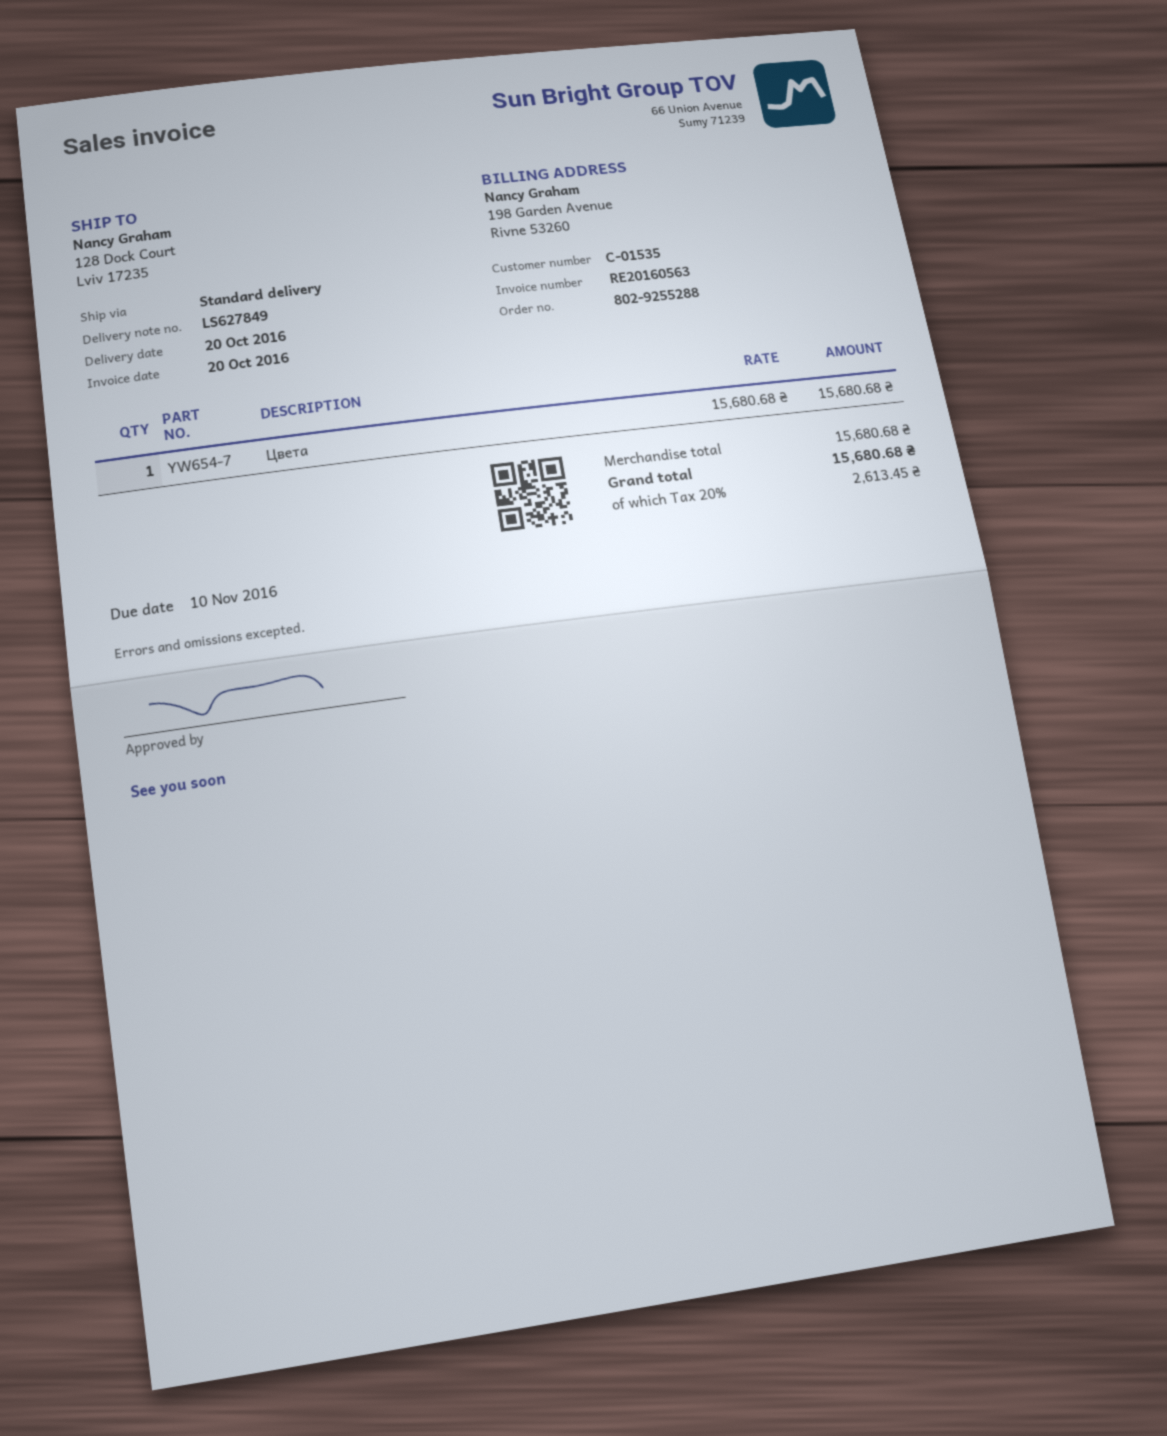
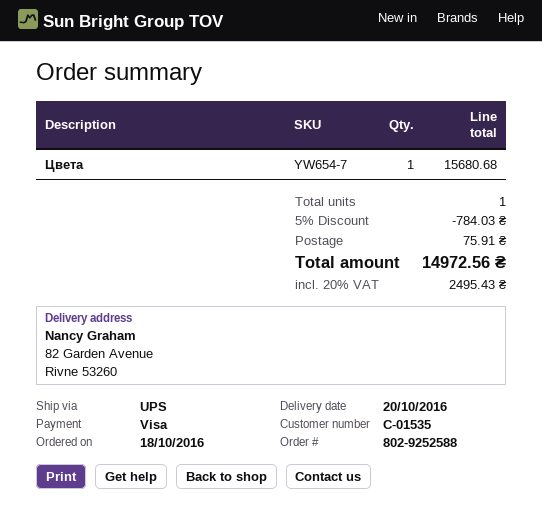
order number: 802-9255288 -> 802-9252588
shipping method: standard -> UPS
ship to: 128 Dock Court, Lviv 17235 -> 82 Garden Avenue, Rivne 53260
discount: none -> 5% = 784.03
shipping: none -> 75.91
tax: 20% = 2613.45 -> 20% = 2495.43
total: 15680.68 -> 14972.56

